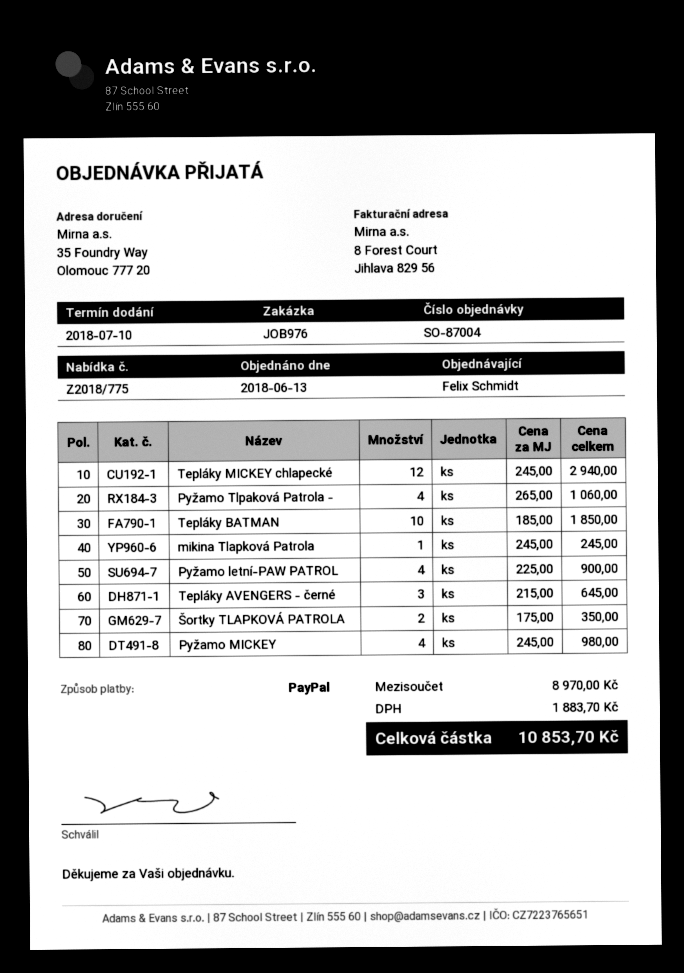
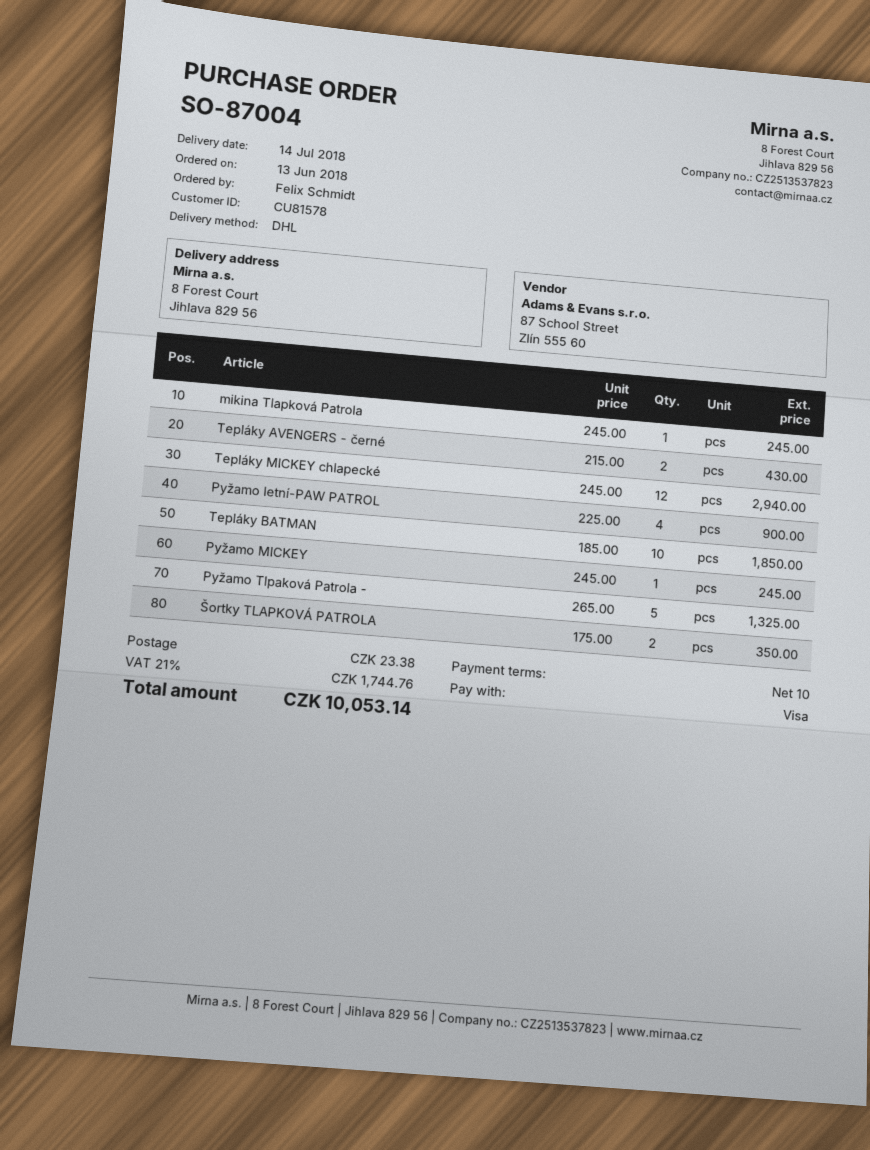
delivery date: 2018-07-10 -> 2018-07-14
payment method: PayPal -> Visa
ship to: 35 Foundry Way, Olomouc 777 20 -> 8 Forest Court, Jihlava 829 56
Pyžamo Tlpaková Patrola -: 4 x 265.00 = 1060.00 -> 5 x 265.00 = 1325.00
Tepláky AVENGERS - černé: 3 x 215.00 = 645.00 -> 2 x 215.00 = 430.00
Pyžamo MICKEY: 4 x 245.00 = 980.00 -> 1 x 245.00 = 245.00
shipping: none -> 23.38
tax: 1883.70 -> 1744.76
total: 10853.70 -> 10053.14

